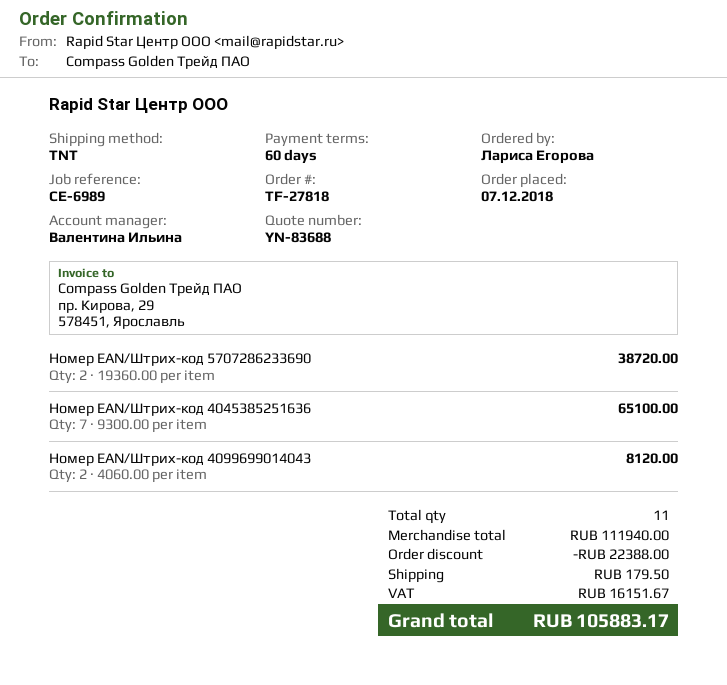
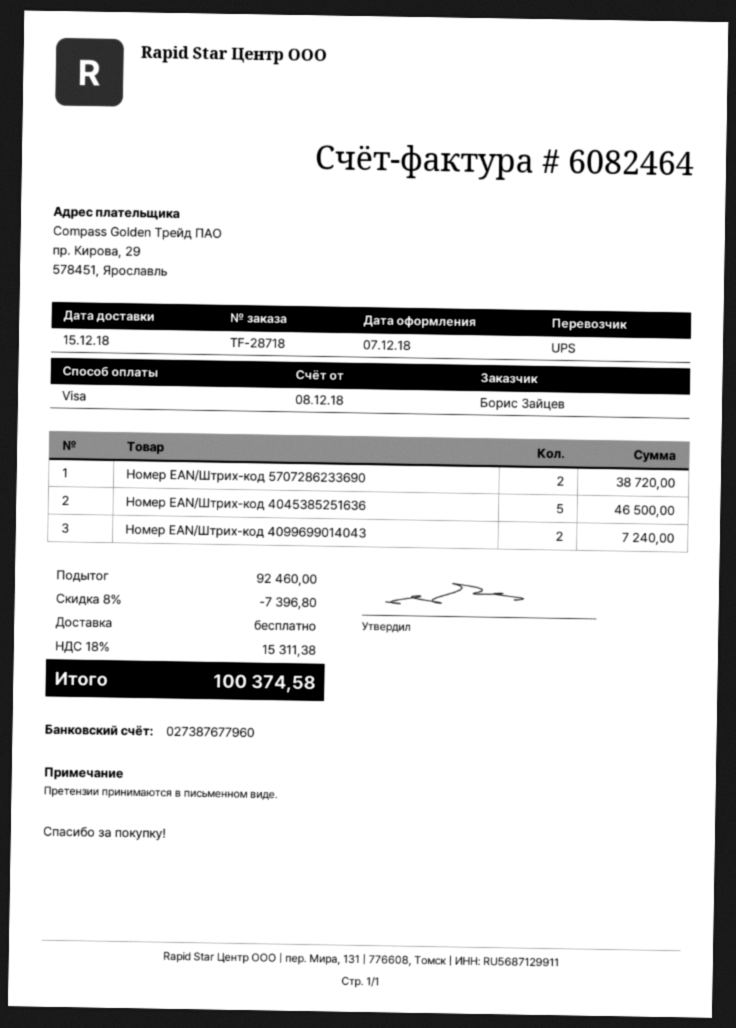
order number: TF-27818 -> TF-28718
ordered by: Лариса Егорова -> Борис Зайцев
shipping method: TNT -> UPS
Номер EAN/Штрих-код 4045385251636: 7 for 65100.00 -> 5 for 46500.00
Номер EAN/Штрих-код 4099699014043: 2 for 8120.00 -> 2 for 7240.00
subtotal: 111940.00 -> 92460.00
discount: 22388.00 -> 7396.80
shipping: 179.50 -> 0.00
tax: 16151.67 -> 15311.38
total: 105883.17 -> 100374.58

